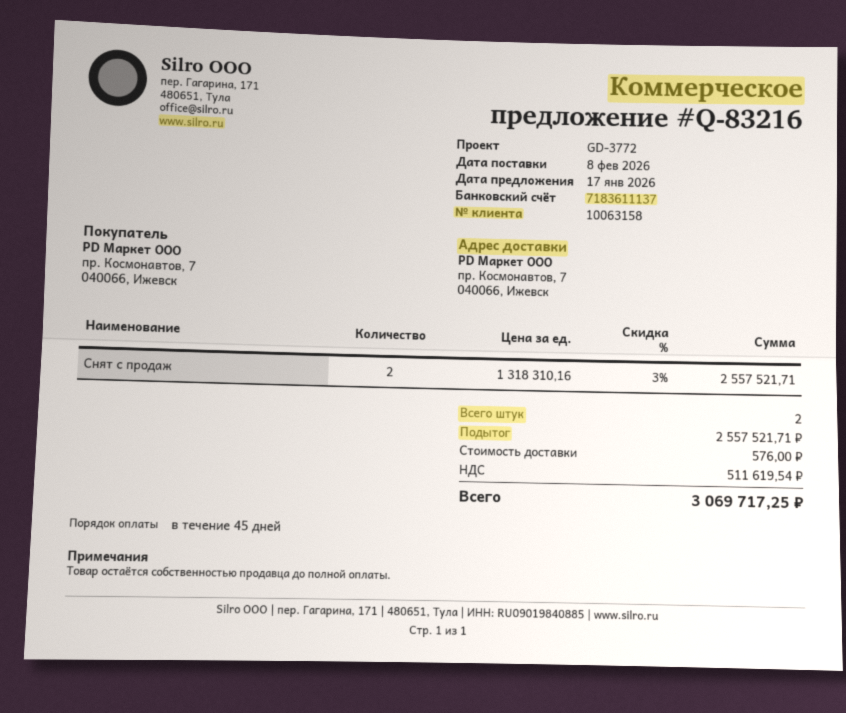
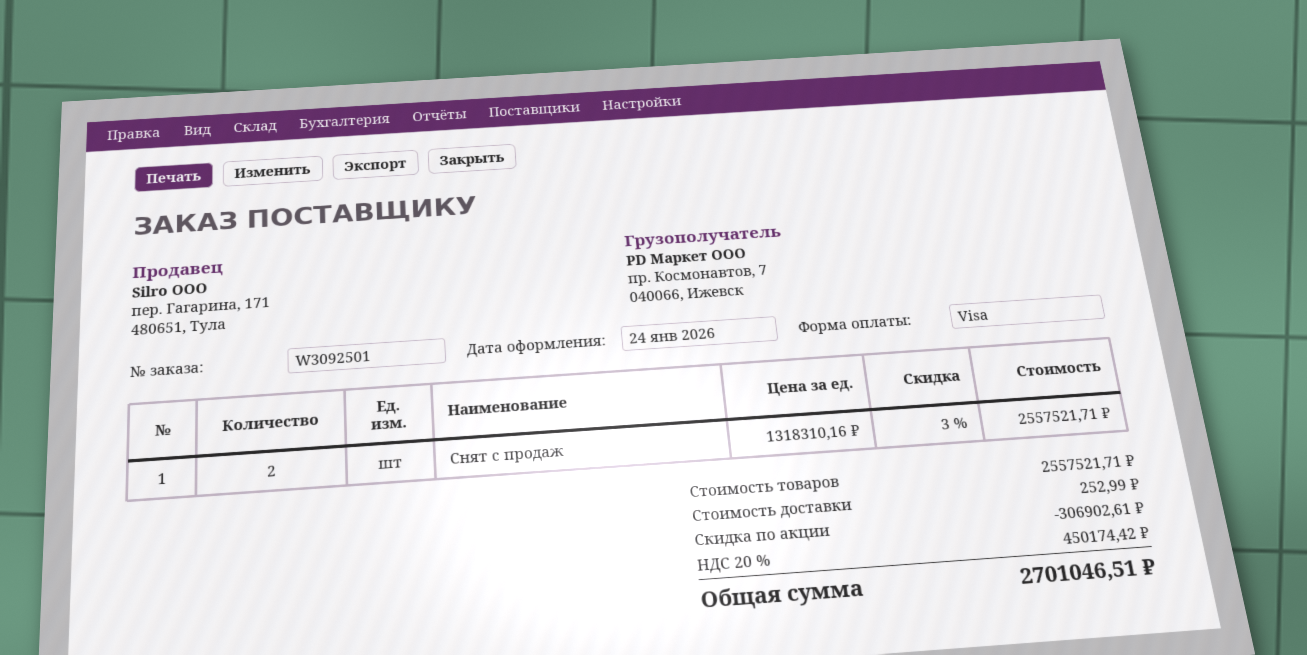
discount: none -> 306902.61
shipping: 576.00 -> 252.99
tax: 511619.54 -> 450174.42
total: 3069717.25 -> 2701046.51

